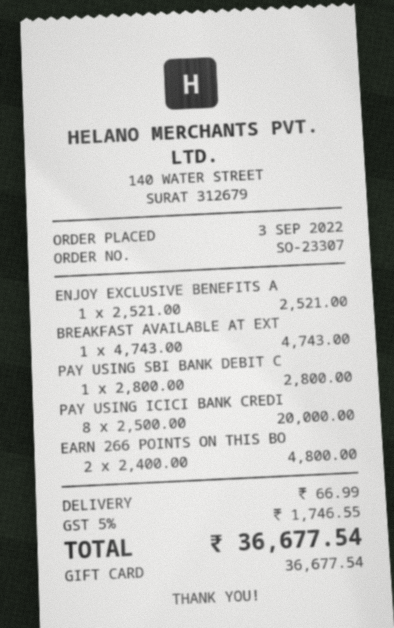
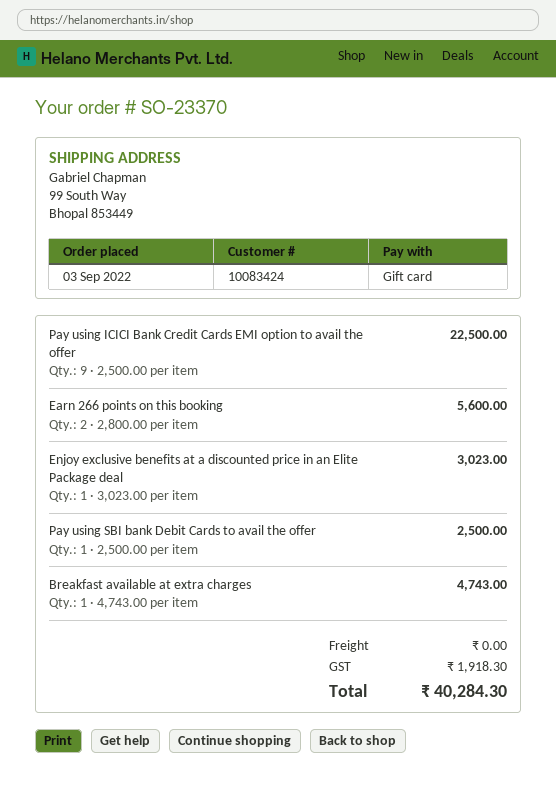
order number: SO-23307 -> SO-23370
ENJOY EXCLUSIVE BENEFITS A: 1 x 2521.00 = 2521.00 -> 1 x 3023.00 = 3023.00
PAY USING SBI BANK DEBIT C: 1 x 2800.00 = 2800.00 -> 1 x 2500.00 = 2500.00
PAY USING ICICI BANK CREDI: 8 x 2500.00 = 20000.00 -> 9 x 2500.00 = 22500.00
EARN 266 POINTS ON THIS BO: 2 x 2400.00 = 4800.00 -> 2 x 2800.00 = 5600.00
shipping: 66.99 -> 0.00
tax: 1746.55 -> 1918.30
total: 36677.54 -> 40284.30

